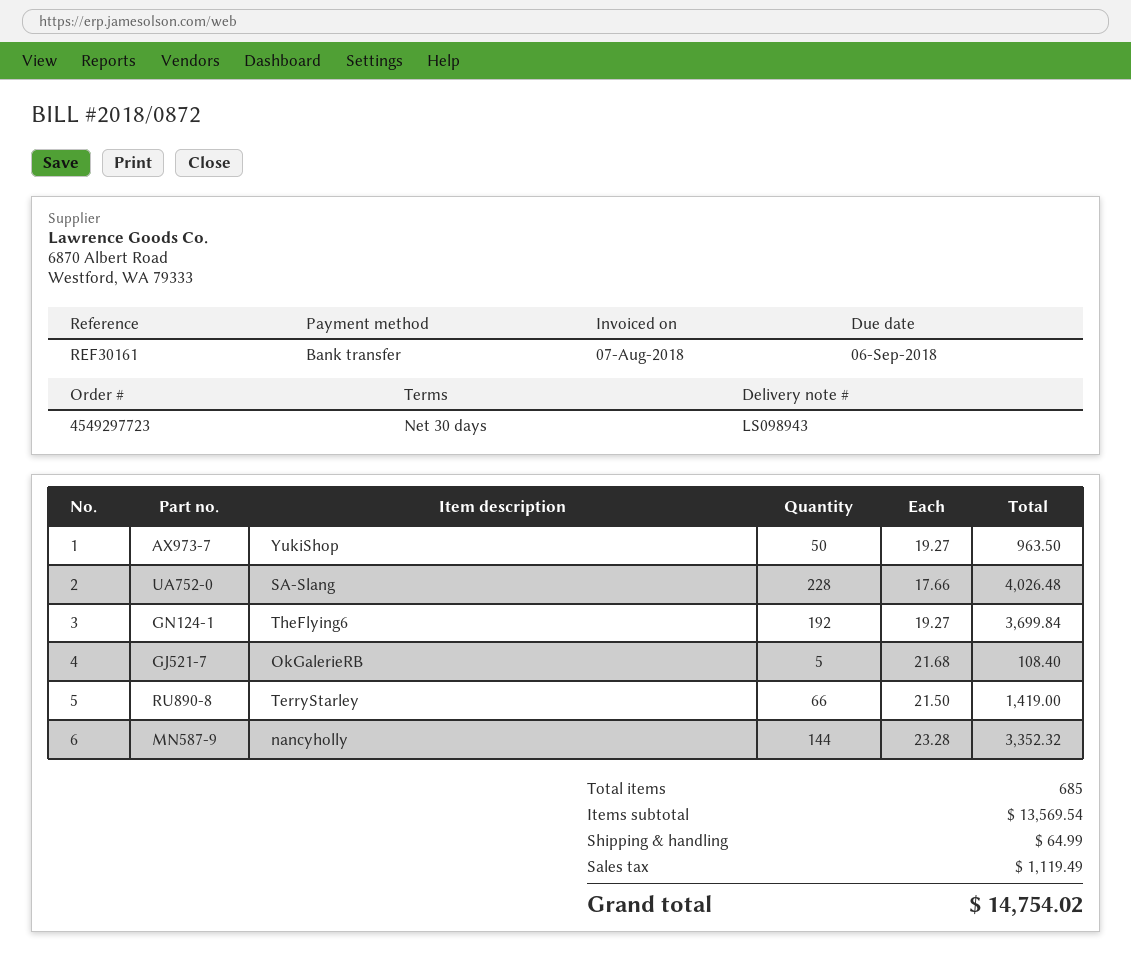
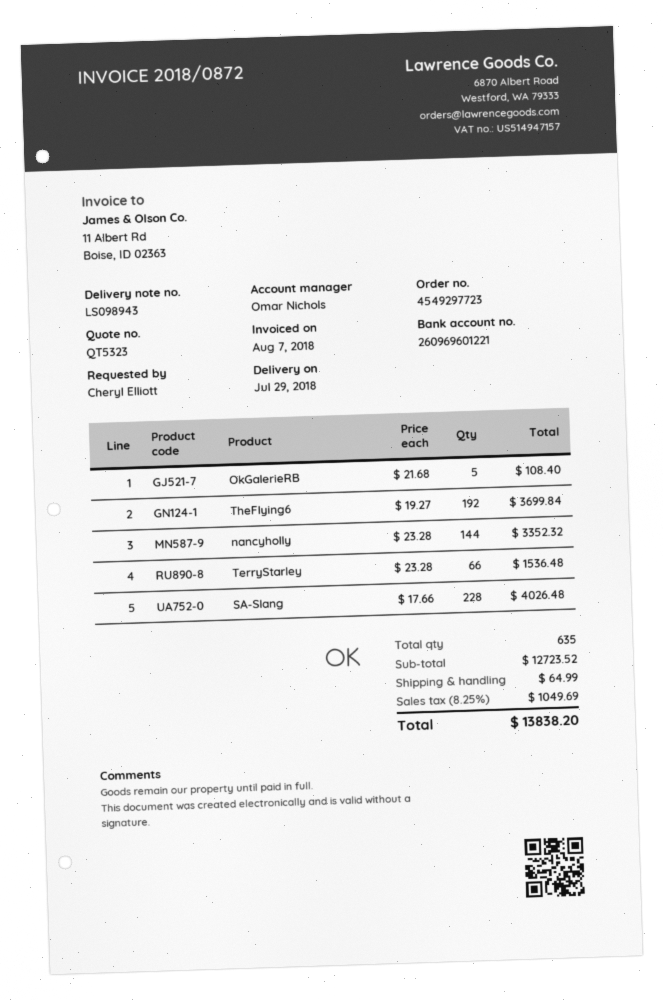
YukiShop: 50 x 19.27 = 963.50 -> none
TerryStarley: 66 x 21.50 = 1419.00 -> 66 x 23.28 = 1536.48
total quantity: 685 -> 635
subtotal: 13569.54 -> 12723.52
tax: 1119.49 -> 1049.69
total: 14754.02 -> 13838.20

